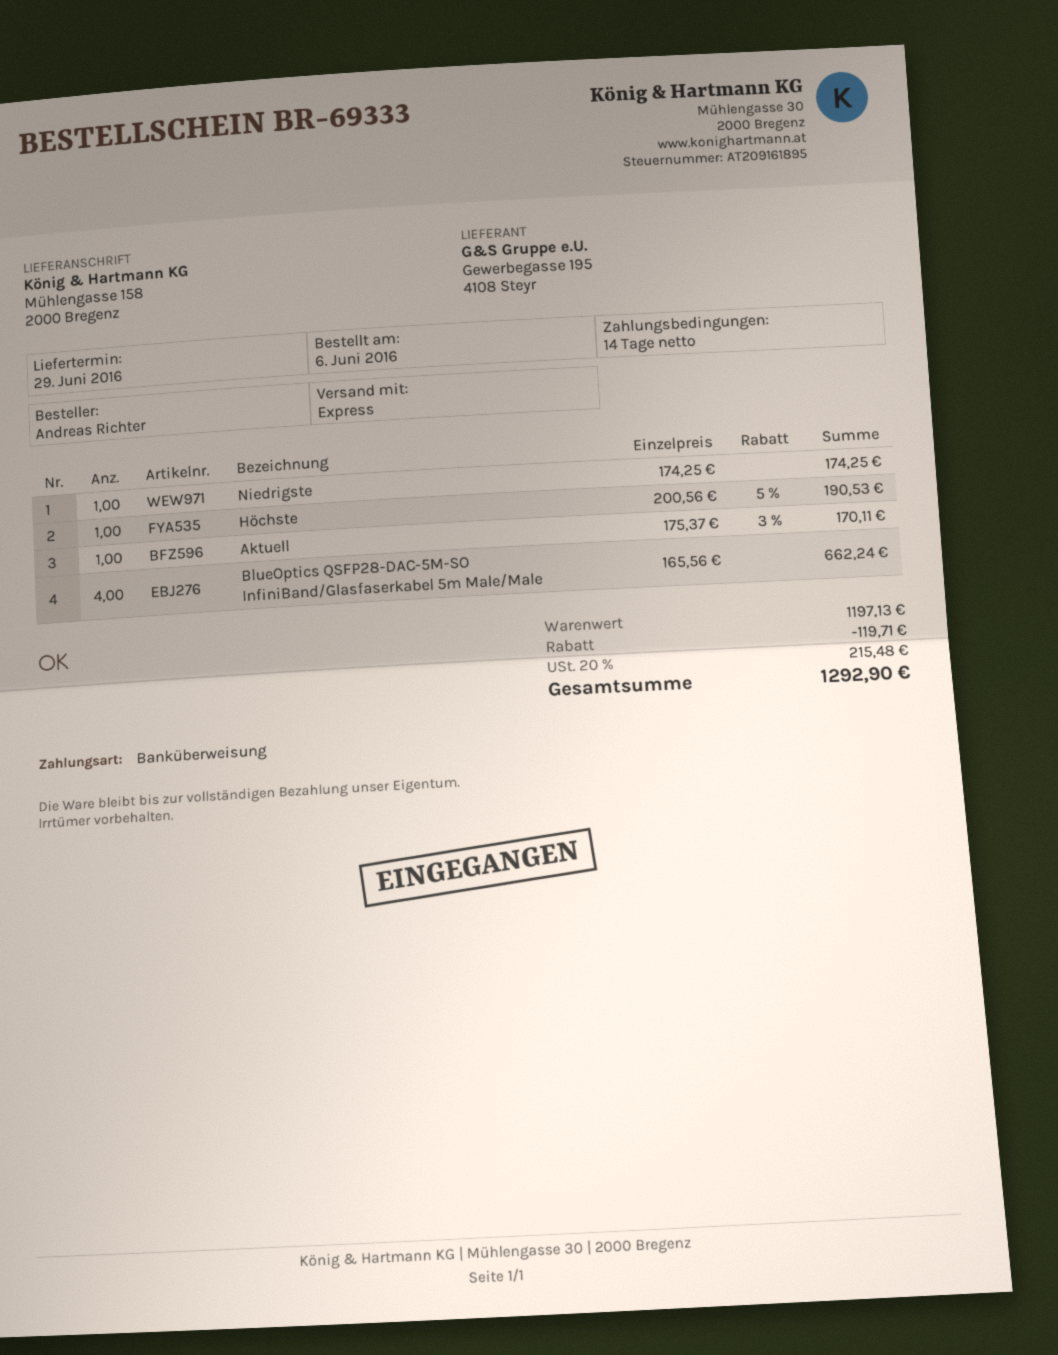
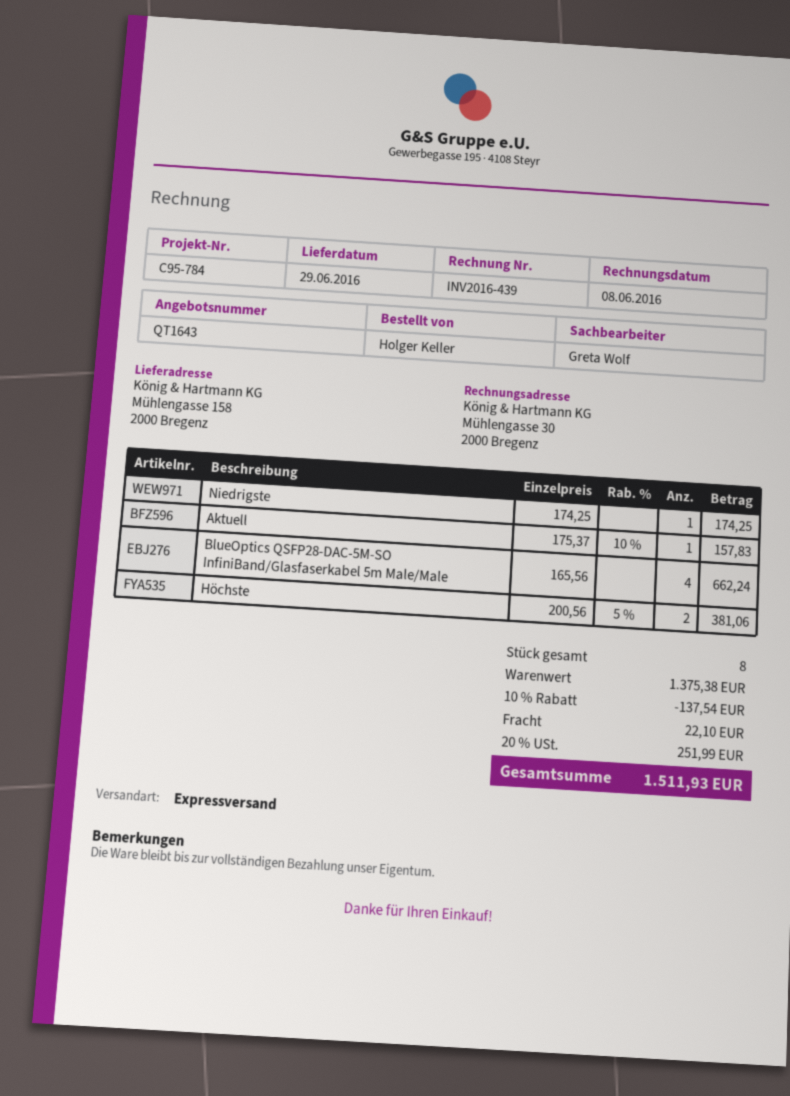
ordered by: Andreas Richter -> Holger Keller
Höchste: 1 x 200.56 - 5% = 190.53 -> 2 x 200.56 - 5% = 381.06
Aktuell: 1 x 175.37 - 3% = 170.11 -> 1 x 175.37 - 10% = 157.83
subtotal: 1197.13 -> 1375.38
discount: 119.71 -> 137.54
shipping: none -> 22.10
tax: 20% = 215.48 -> 20% = 251.99
total: 1292.90 -> 1511.93

